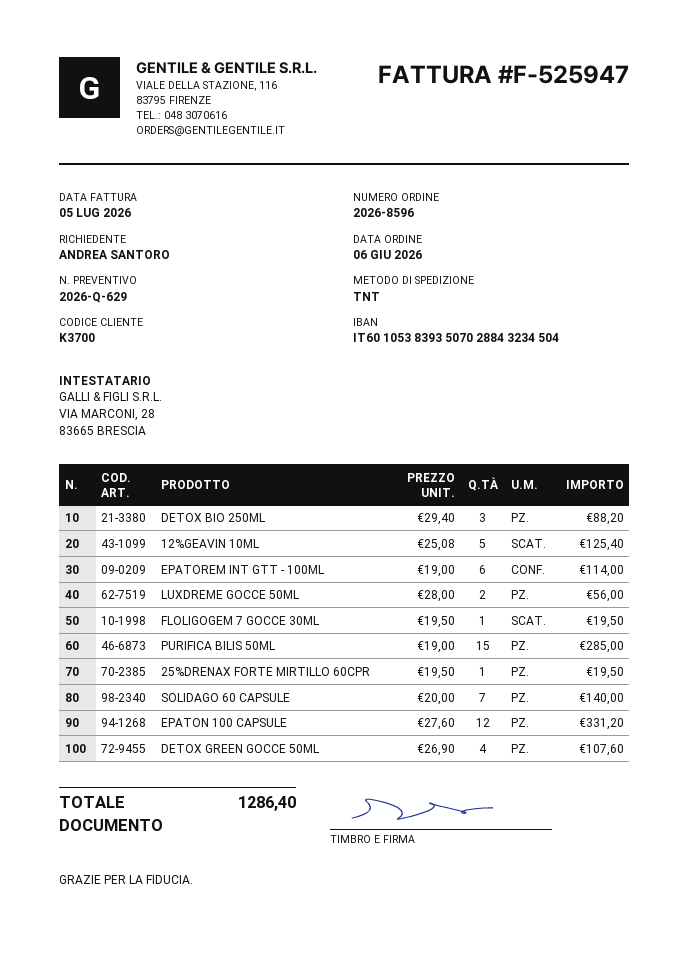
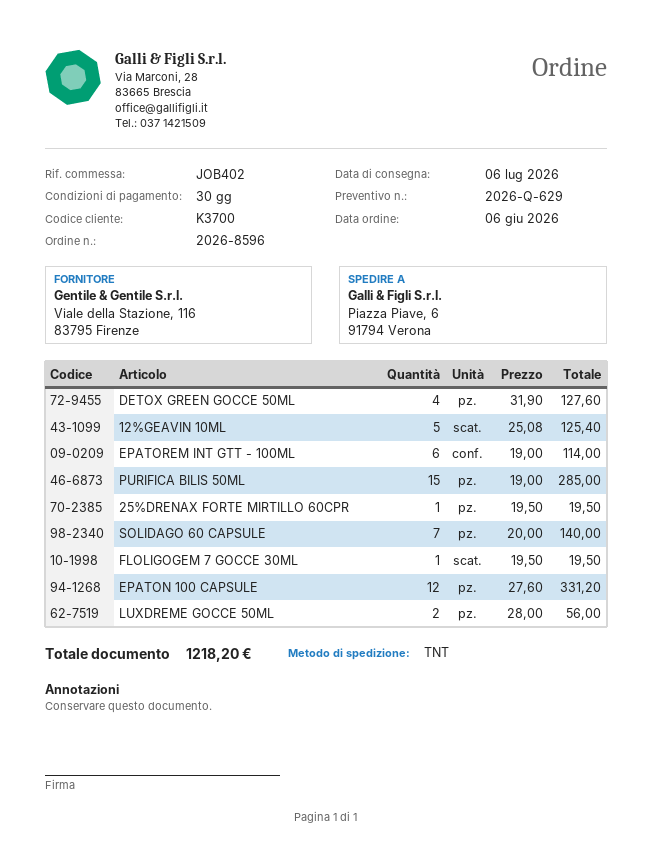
DETOX BIO 250ML: 3 x 29.40 = 88.20 -> none
DETOX GREEN GOCCE 50ML: 4 x 26.90 = 107.60 -> 4 x 31.90 = 127.60
total: 1286.40 -> 1218.20

